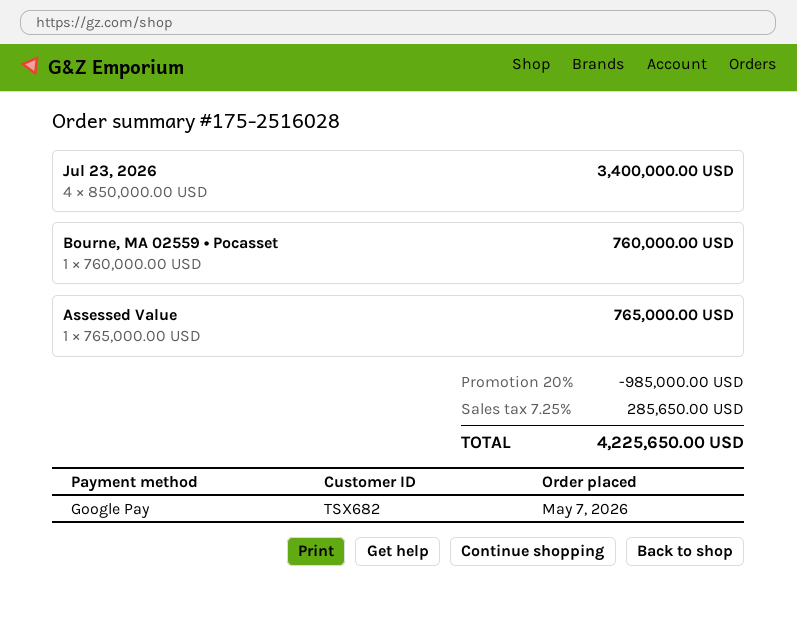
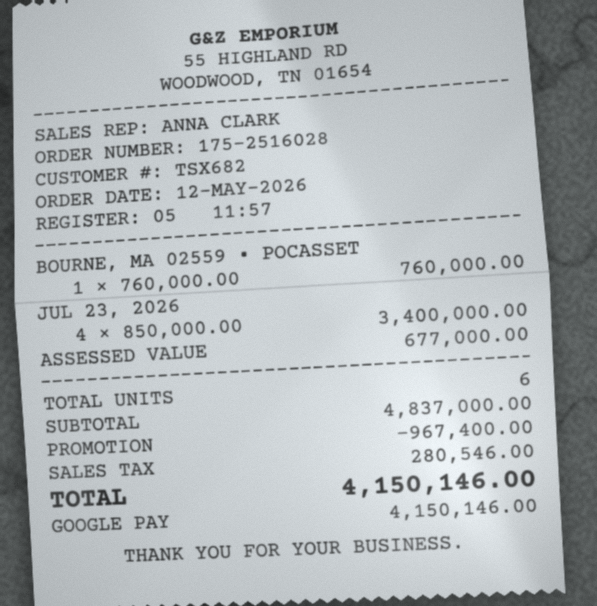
order date: 2026-05-07 -> 2026-05-12
Assessed Value: 1 x 765000.00 = 765000.00 -> 1 x 677000.00 = 677000.00
discount: 985000.00 -> 967400.00
tax: 285650.00 -> 280546.00
total: 4225650.00 -> 4150146.00

